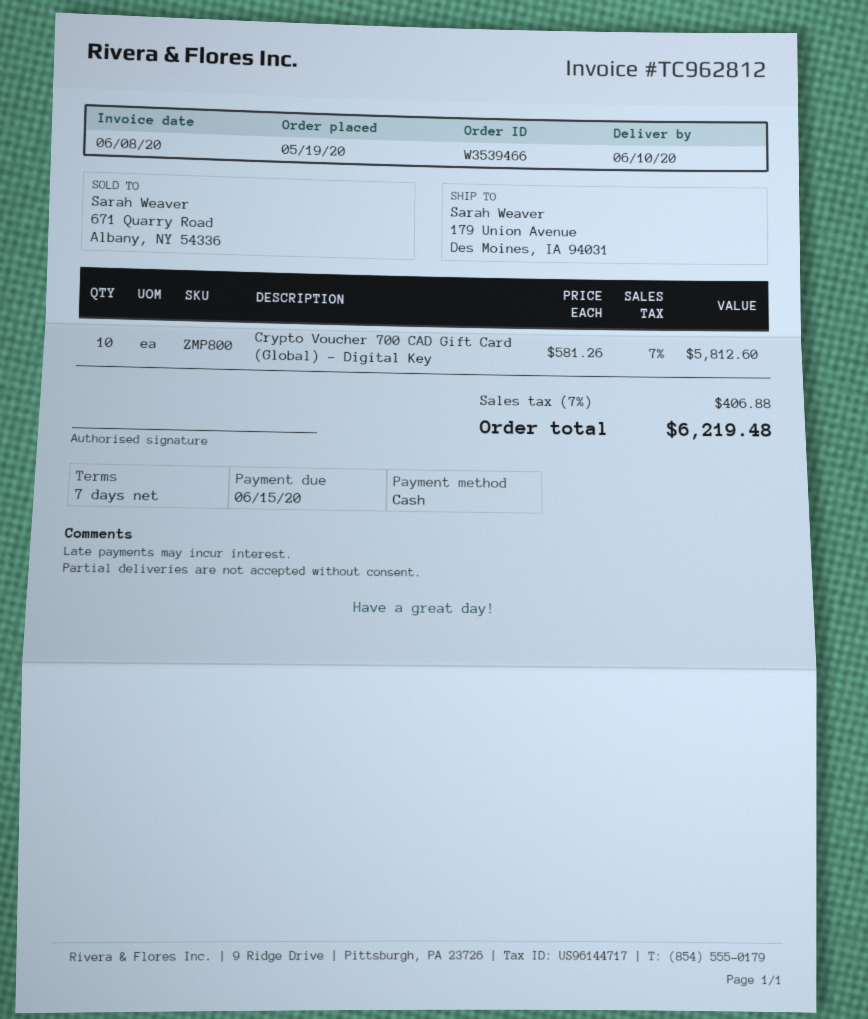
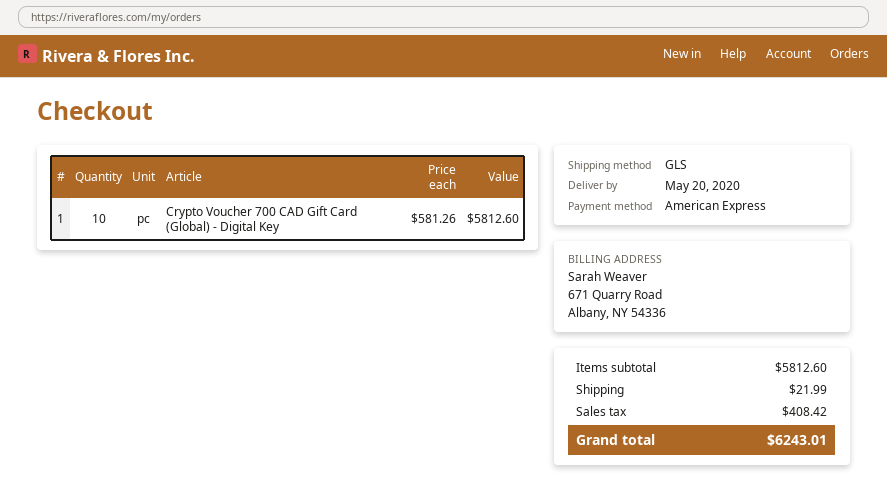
delivery date: 2020-06-10 -> 2020-05-20
payment method: cash -> American Express
shipping: none -> 21.99
tax: 406.88 -> 408.42
total: 6219.48 -> 6243.01

